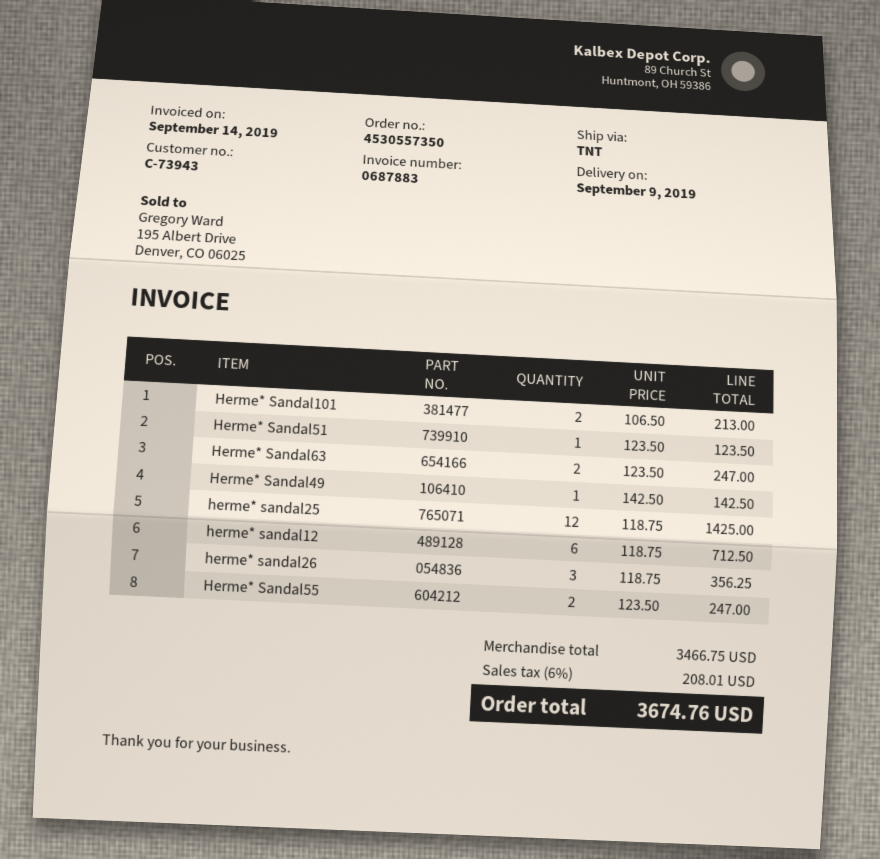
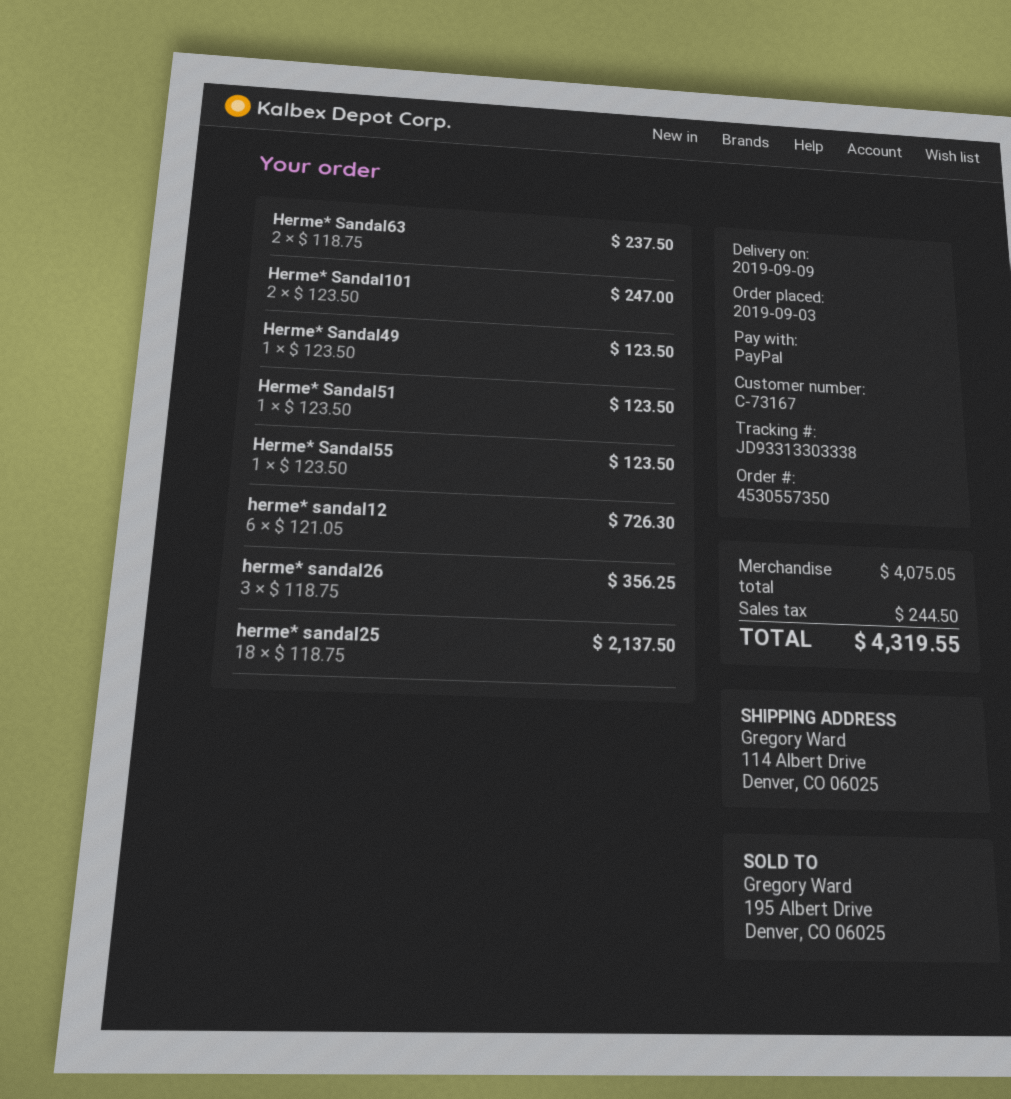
customer number: C-73943 -> C-73167
Herme* Sandal101: 2 x 106.50 = 213.00 -> 2 x 123.50 = 247.00
Herme* Sandal63: 2 x 123.50 = 247.00 -> 2 x 118.75 = 237.50
Herme* Sandal49: 1 x 142.50 = 142.50 -> 1 x 123.50 = 123.50
herme* sandal25: 12 x 118.75 = 1425.00 -> 18 x 118.75 = 2137.50
herme* sandal12: 6 x 118.75 = 712.50 -> 6 x 121.05 = 726.30
Herme* Sandal55: 2 x 123.50 = 247.00 -> 1 x 123.50 = 123.50
subtotal: 3466.75 -> 4075.05
tax: 208.01 -> 244.50
total: 3674.76 -> 4319.55

